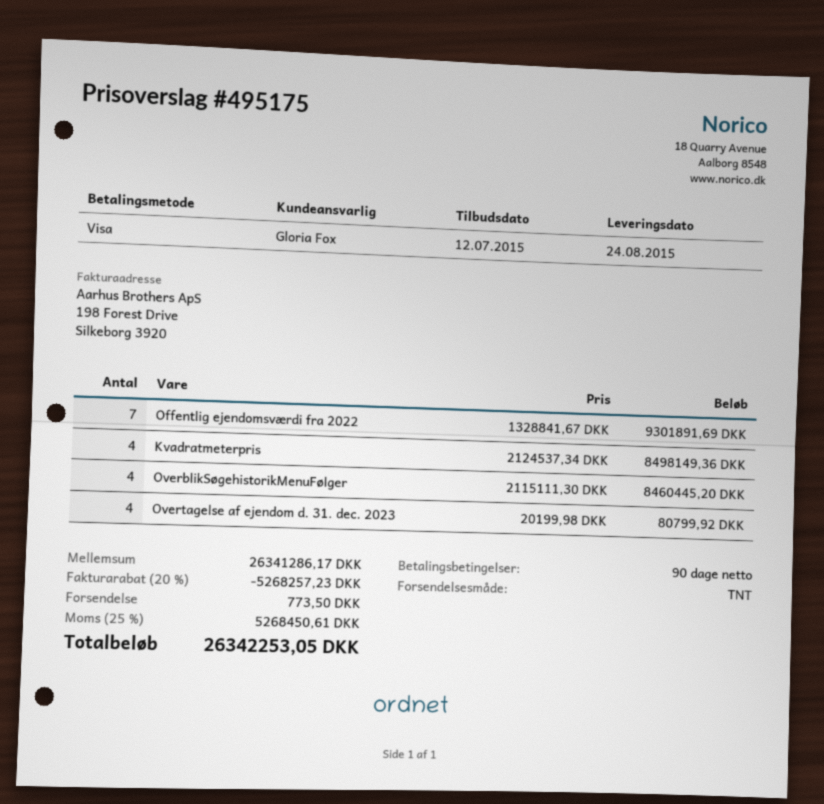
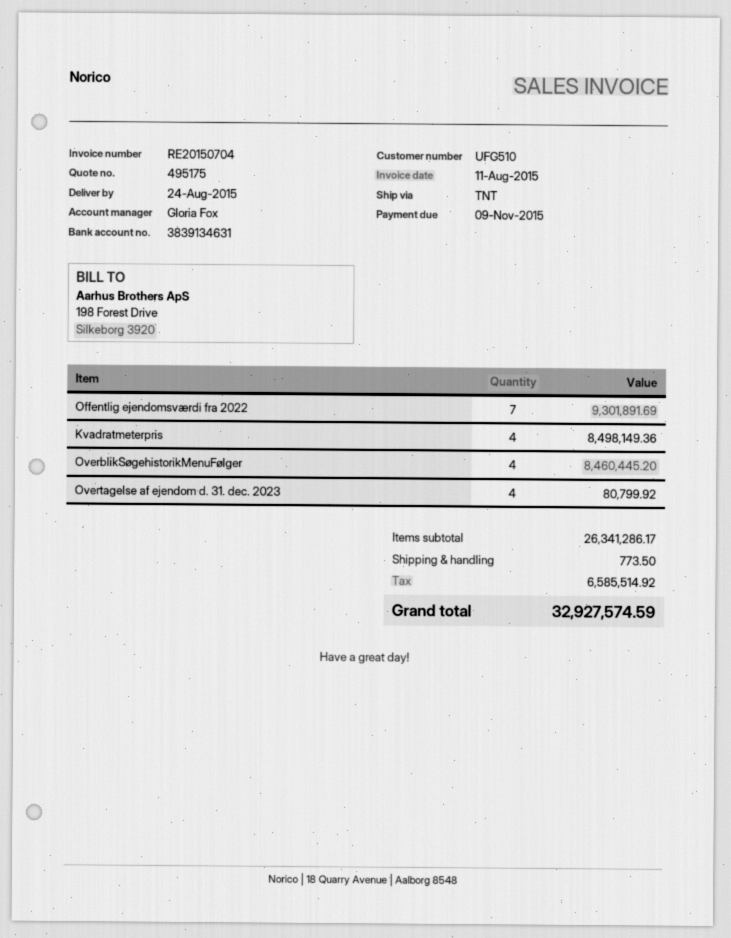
discount: 20% = 5268257.23 -> none
tax: 5268450.61 -> 6585514.92
total: 26342253.05 -> 32927574.59

